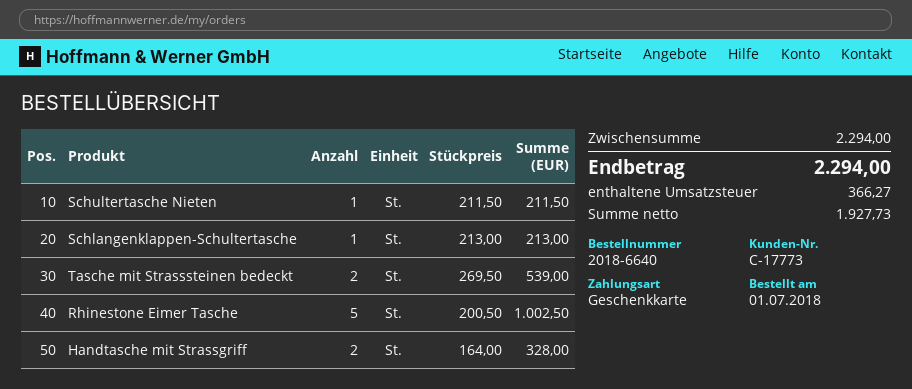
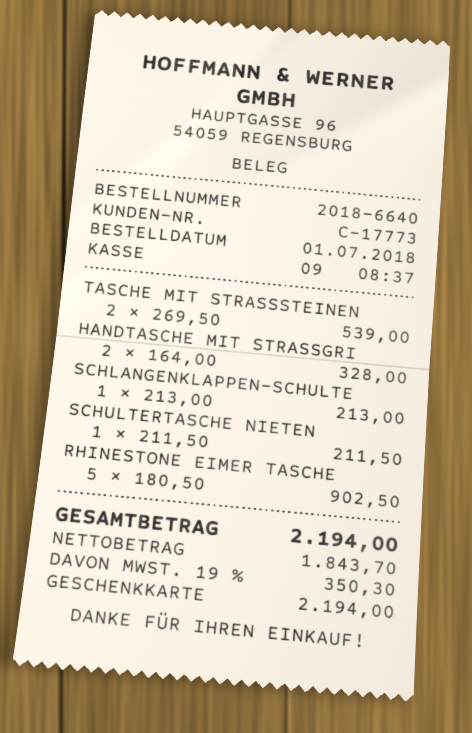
Rhinestone Eimer Tasche: 5 x 200.50 = 1002.50 -> 5 x 180.50 = 902.50
net: 1927.73 -> 1843.70
tax: 366.27 -> 350.30
total: 2294.00 -> 2194.00

